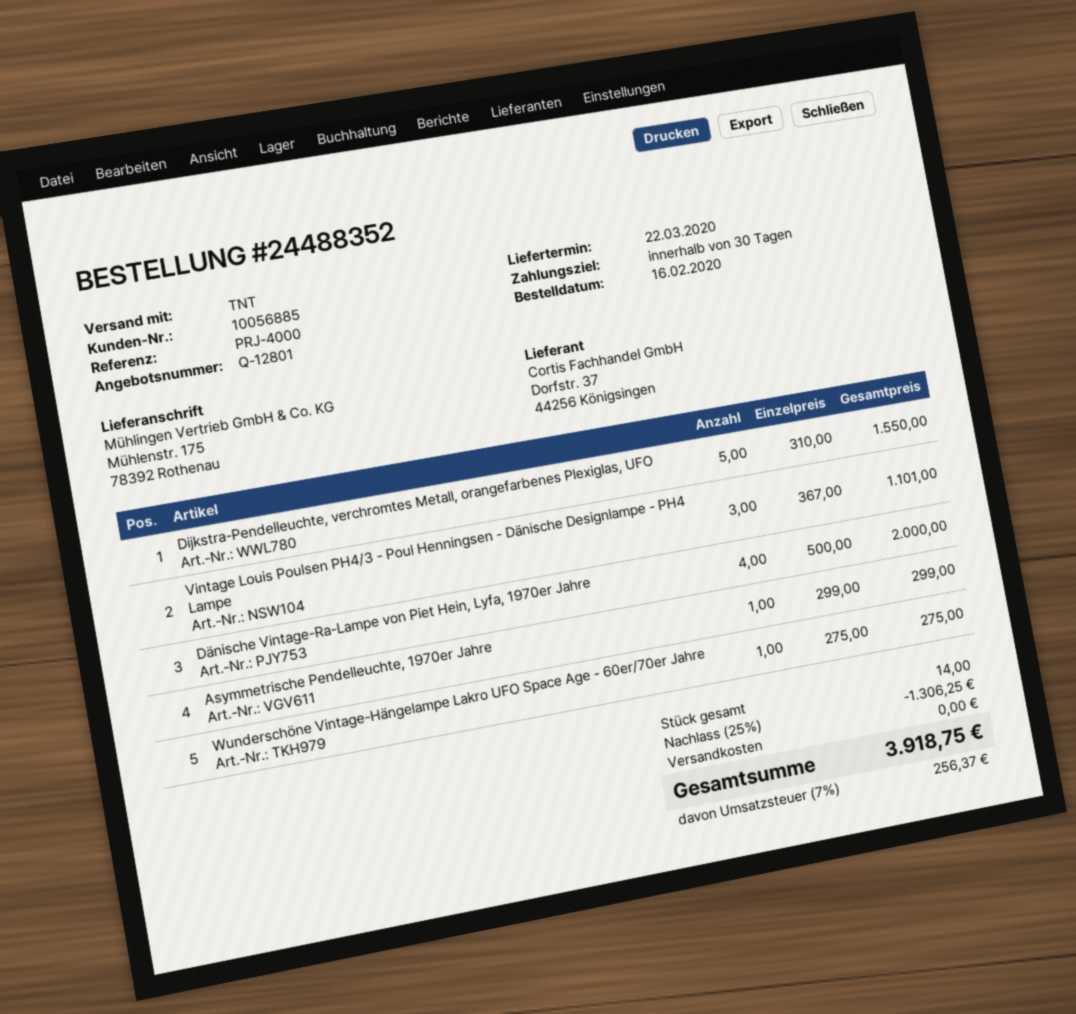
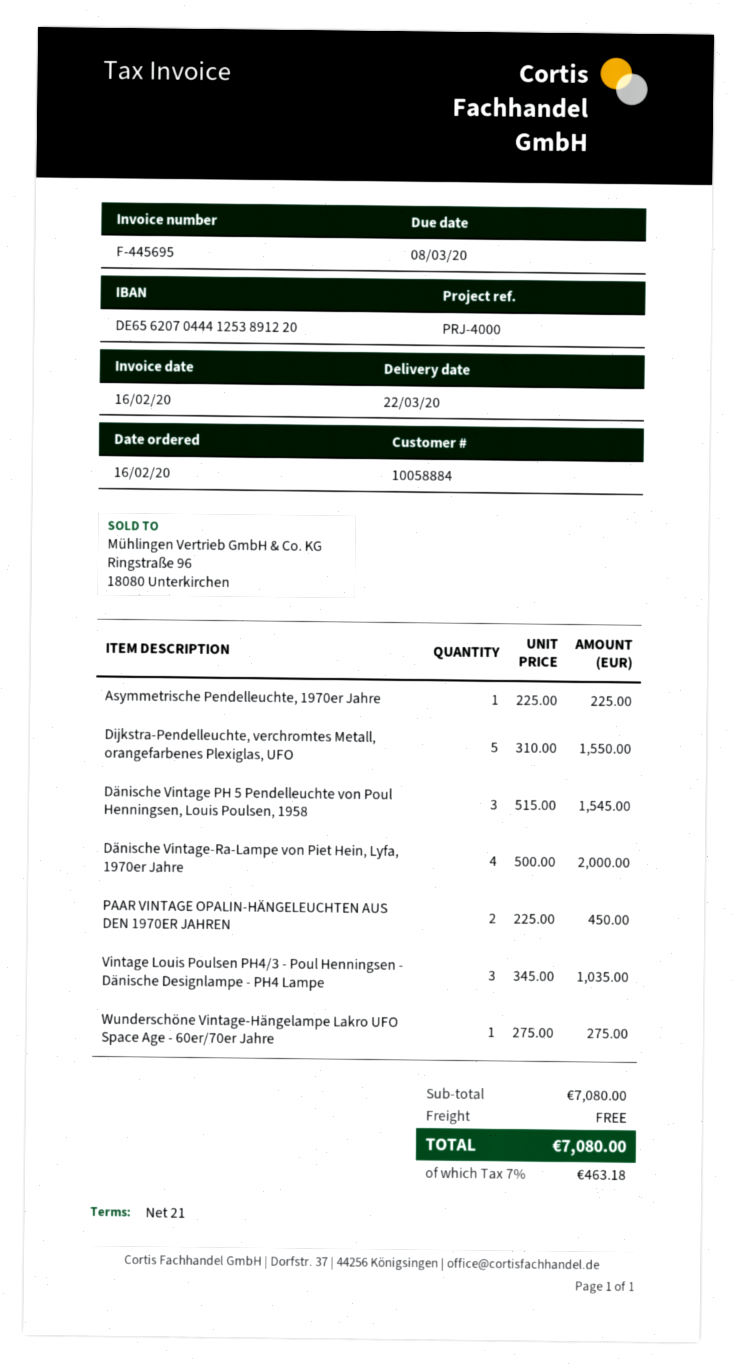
payment terms: 30 days -> 21 days
customer number: 10056885 -> 10058884
Vintage Louis Poulsen PH4/3 - Poul Henningsen - Dänische Designlampe - PH4 Lampe: 3 x 367.00 = 1101.00 -> 3 x 345.00 = 1035.00
Asymmetrische Pendelleuchte, 1970er Jahre: 1 x 299.00 = 299.00 -> 1 x 225.00 = 225.00
Dänische Vintage PH 5 Pendelleuchte von Poul Henningsen, Louis Poulsen, 1958: none -> 3 x 515.00 = 1545.00
PAAR VINTAGE OPALIN-HÄNGELEUCHTEN AUS DEN 1970ER JAHREN: none -> 2 x 225.00 = 450.00
discount: 25% = 1306.25 -> none
tax: 7% = 256.37 -> 7% = 463.18
total: 3918.75 -> 7080.00

